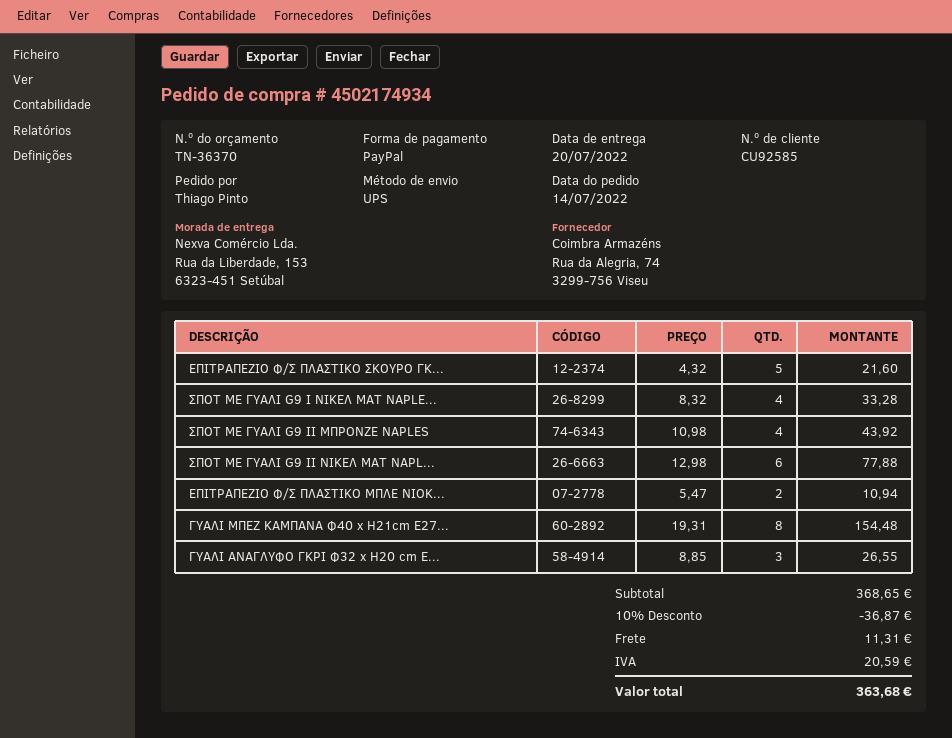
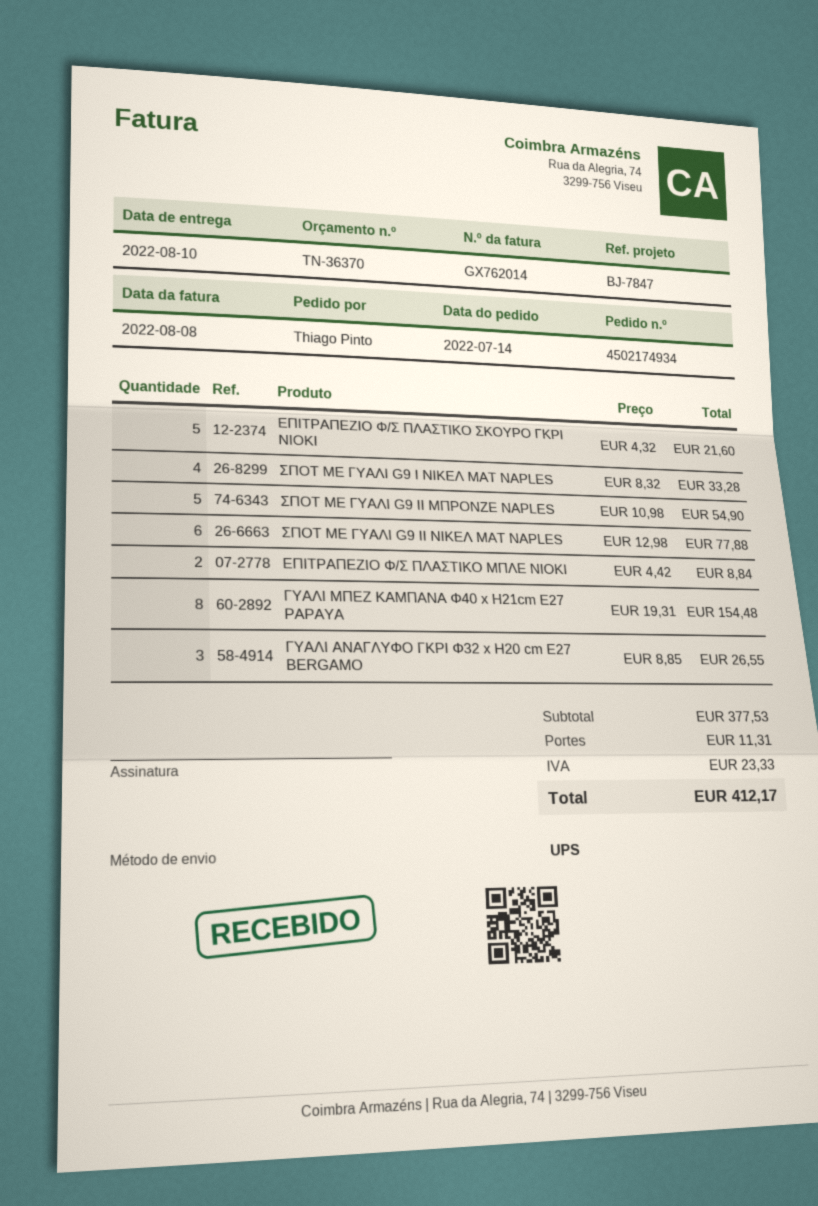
delivery date: 2022-07-20 -> 2022-08-10
ΣΠΟΤ ΜΕ ΓΥΑΛΙ G9 II ΜΠΡΟΝΖΕ NAPLES: 4 x 10.98 = 43.92 -> 5 x 10.98 = 54.90
ΕΠΙΤΡΑΠΕΖΙΟ Φ/Σ ΠΛΑΣΤΙΚΟ ΜΠΛΕ NIOK...: 2 x 5.47 = 10.94 -> 2 x 4.42 = 8.84
subtotal: 368.65 -> 377.53
discount: 10% = 36.87 -> none
tax: 20.59 -> 23.33
total: 363.68 -> 412.17

